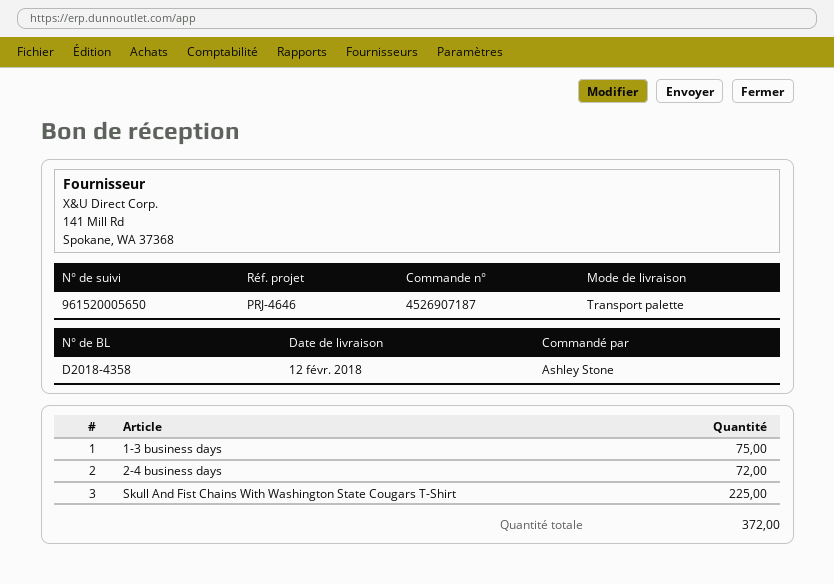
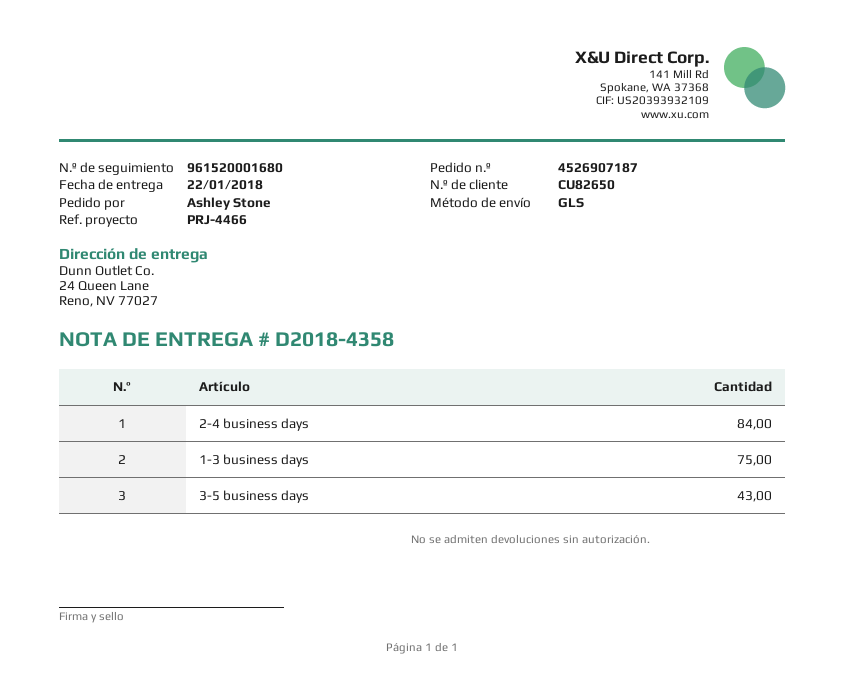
delivery date: 2018-02-12 -> 2018-01-22
reference: PRJ-4646 -> PRJ-4466
shipping method: pallet freight -> GLS
tracking number: 961520005650 -> 961520001680
2-4 business days: 72 -> 84
Skull And Fist Chains With Washington State Cougars T-Shirt: 225 -> none
3-5 business days: none -> 43

